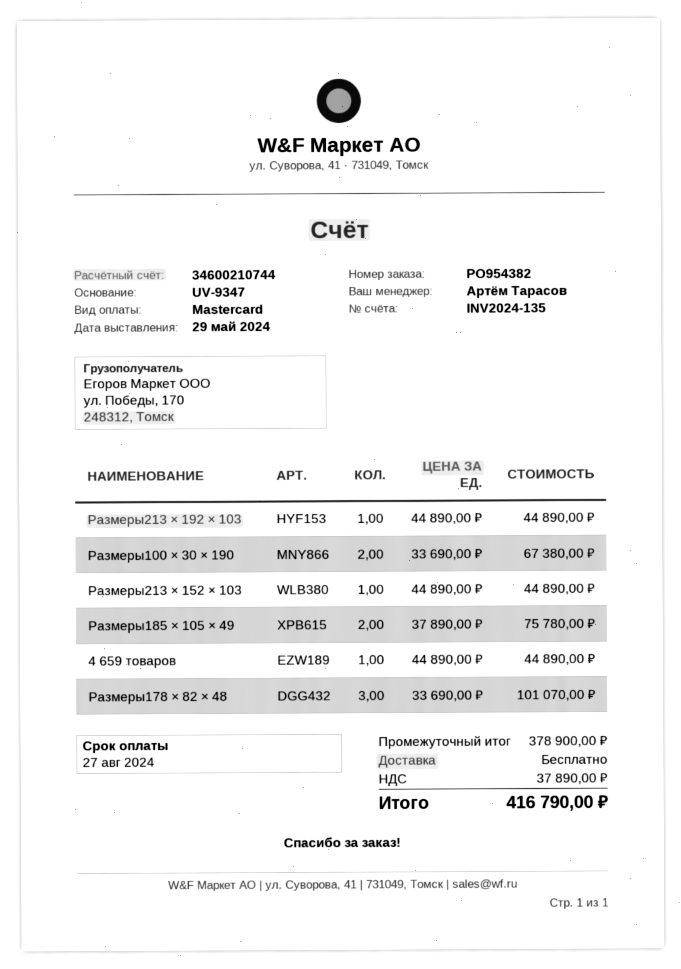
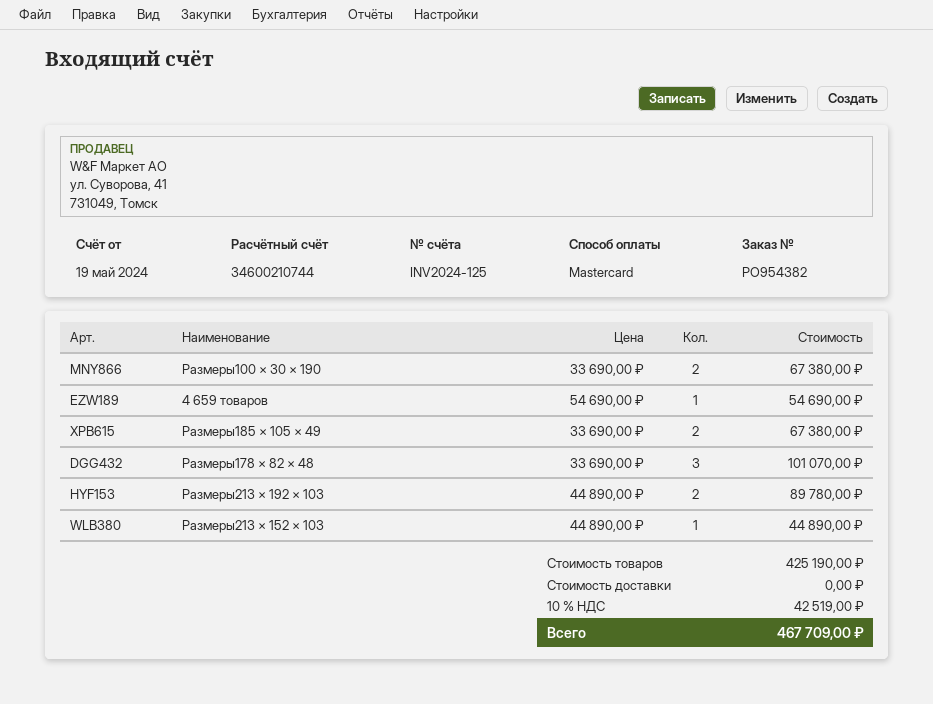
invoice number: INV2024-135 -> INV2024-125
invoice date: 2024-05-29 -> 2024-05-19
Размеры213 × 192 × 103: 1 x 44890.00 = 44890.00 -> 2 x 44890.00 = 89780.00
Размеры185 × 105 × 49: 2 x 37890.00 = 75780.00 -> 2 x 33690.00 = 67380.00
4 659 товаров: 1 x 44890.00 = 44890.00 -> 1 x 54690.00 = 54690.00
subtotal: 378900.00 -> 425190.00
tax: 37890.00 -> 42519.00
total: 416790.00 -> 467709.00

